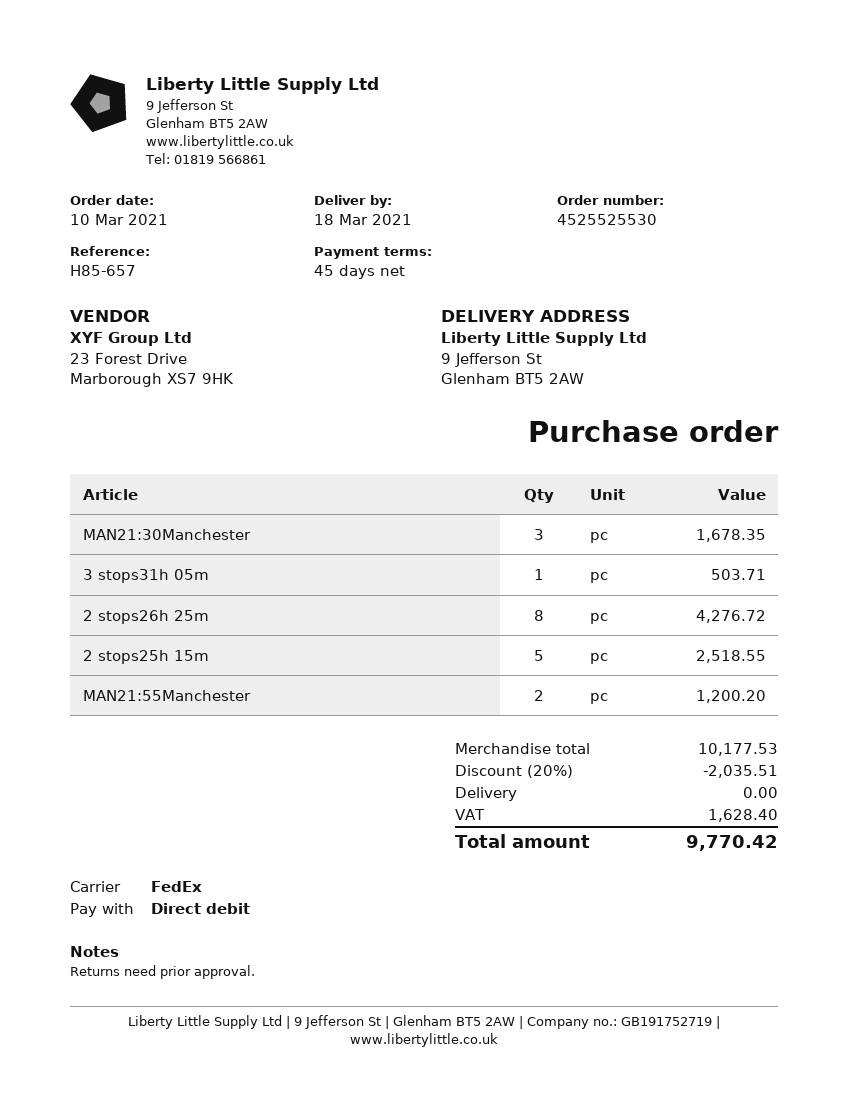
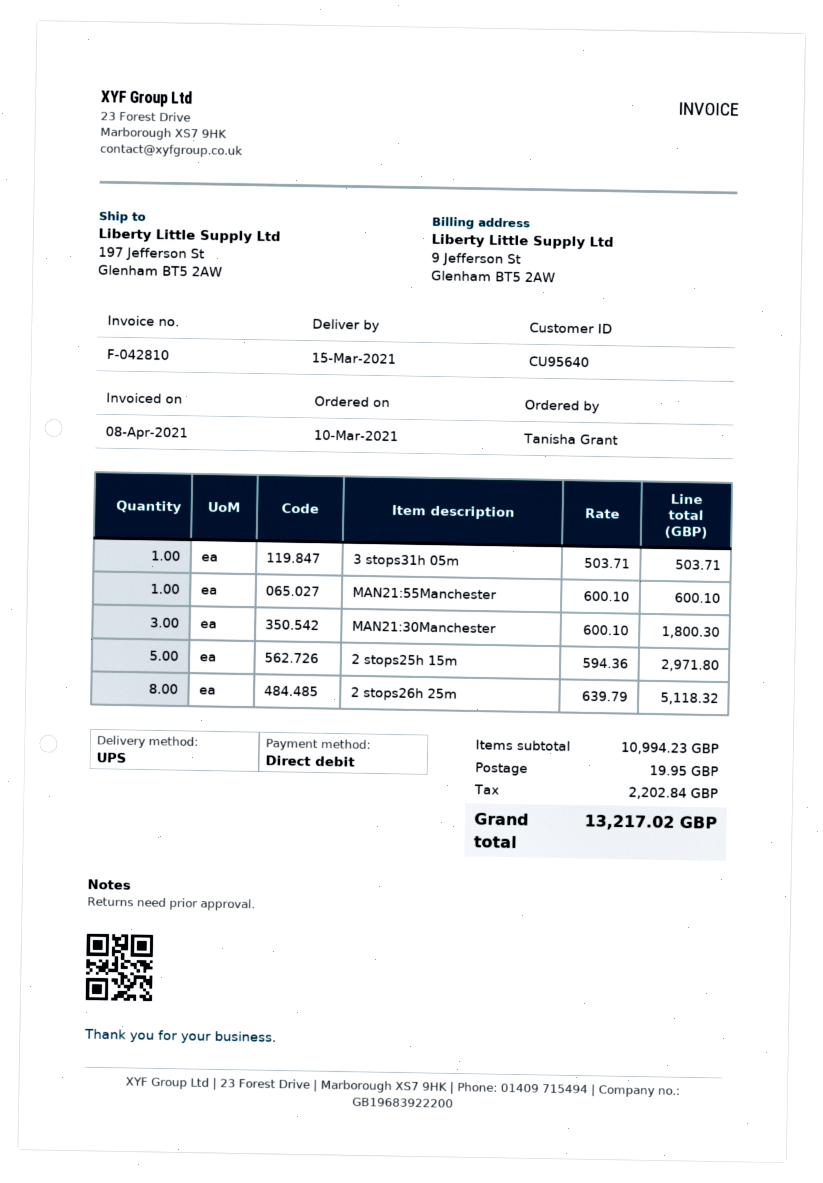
delivery date: 2021-03-18 -> 2021-03-15
shipping method: FedEx -> UPS
ship to: 9 Jefferson St, Glenham BT5 2AW -> 197 Jefferson St, Glenham BT5 2AW
MAN21:30Manchester: 3 for 1678.35 -> 3 for 1800.30
2 stops26h 25m: 8 for 4276.72 -> 8 for 5118.32
2 stops25h 15m: 5 for 2518.55 -> 5 for 2971.80
MAN21:55Manchester: 2 for 1200.20 -> 1 for 600.10
subtotal: 10177.53 -> 10994.23
discount: 20% = 2035.51 -> none
shipping: 0.00 -> 19.95
tax: 1628.40 -> 2202.84
total: 9770.42 -> 13217.02

